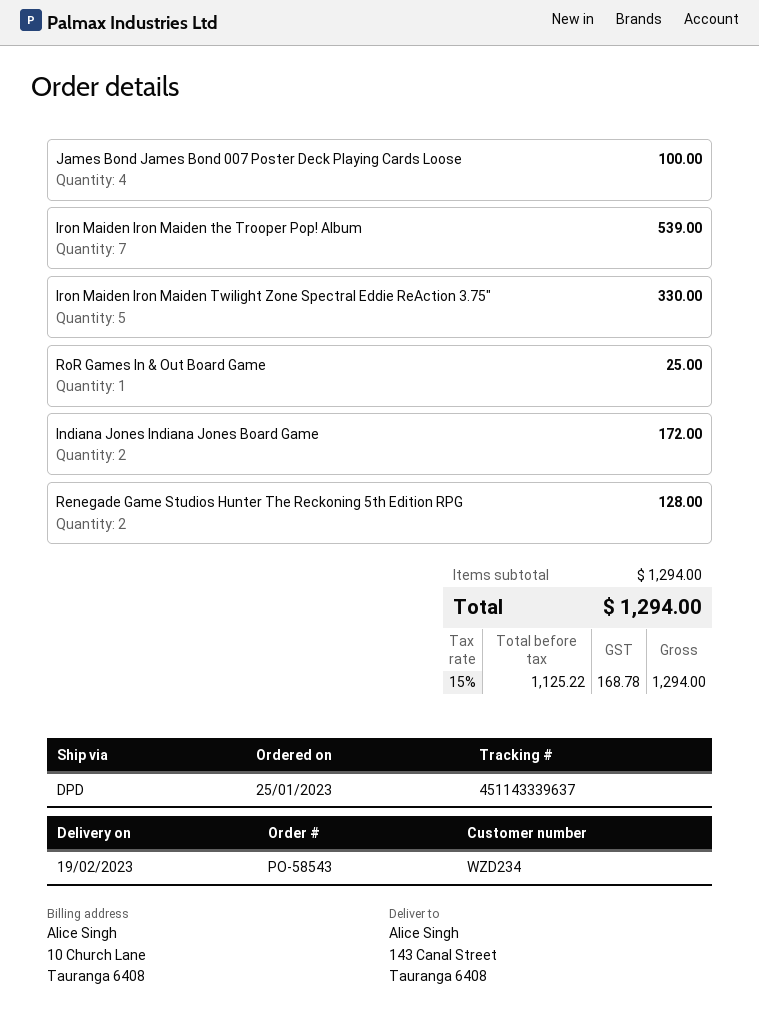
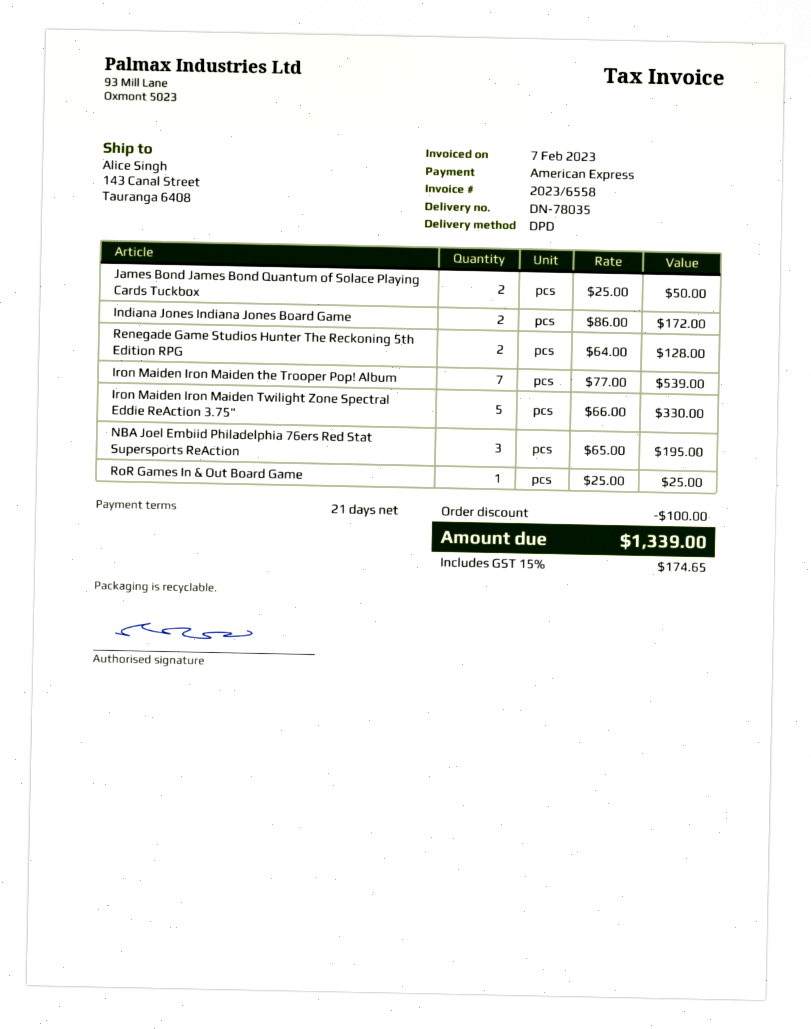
James Bond James Bond 007 Poster Deck Playing Cards Loose: 4 for 100.00 -> none
James Bond James Bond Quantum of Solace Playing Cards Tuckbox: none -> 2 for 50.00
NBA Joel Embiid Philadelphia 76ers Red Stat Supersports ReAction: none -> 3 for 195.00
discount: none -> 100.00
tax: 15% = 168.78 -> 15% = 174.65
total: 1294.00 -> 1339.00

